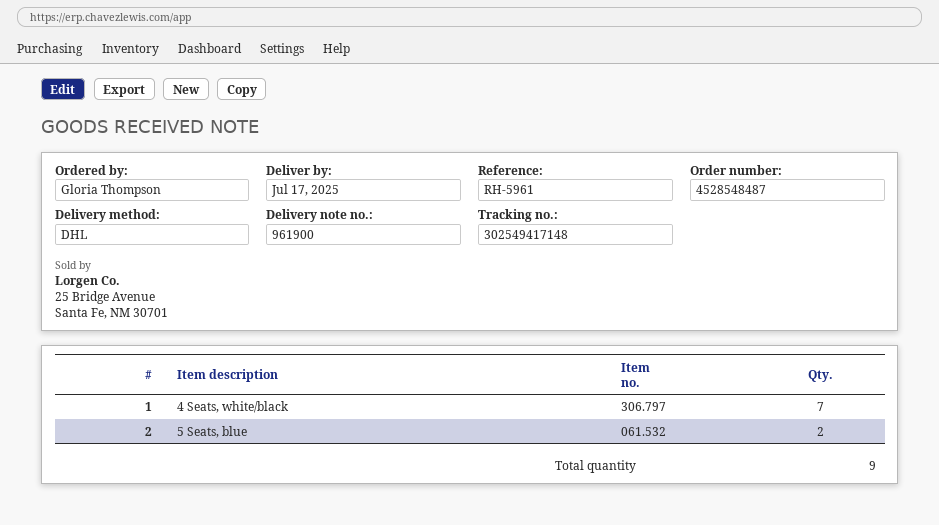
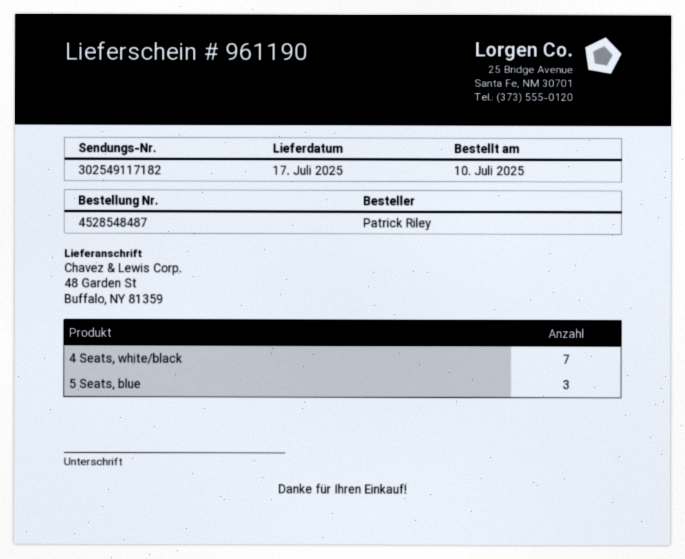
delivery note number: 961900 -> 961190
ordered by: Gloria Thompson -> Patrick Riley
tracking number: 302549417148 -> 302549117182
5 Seats, blue: 2 -> 3

